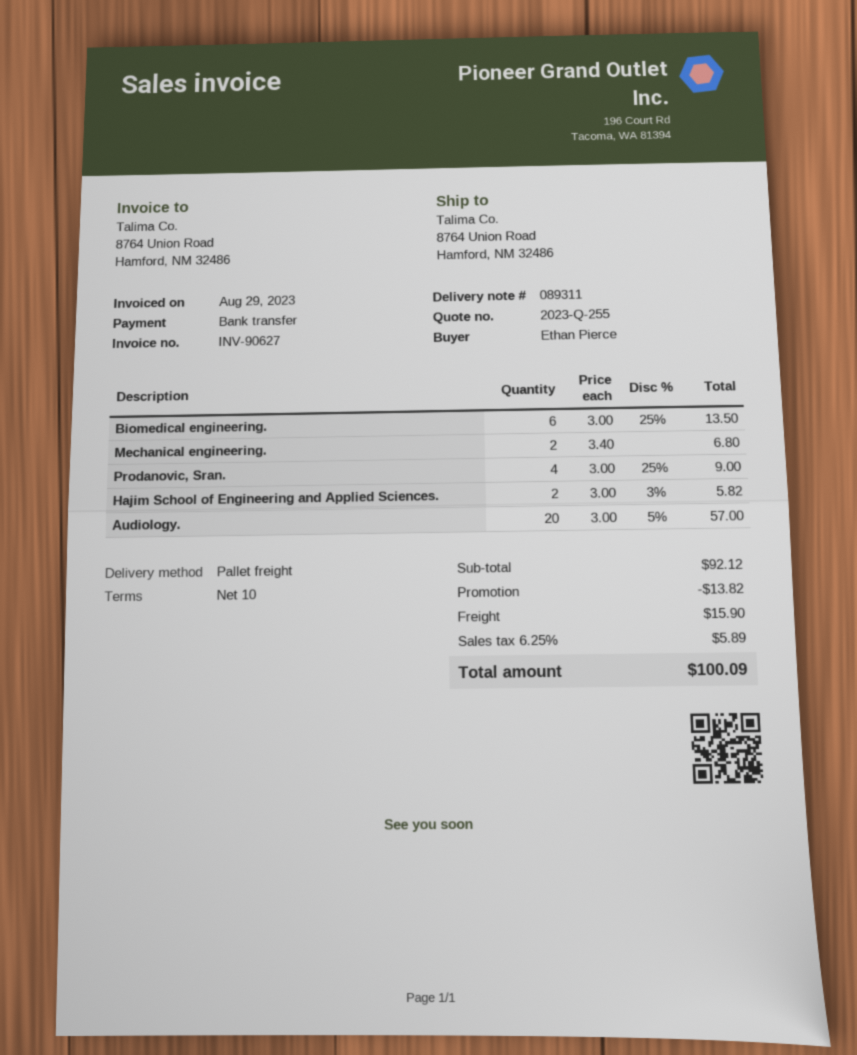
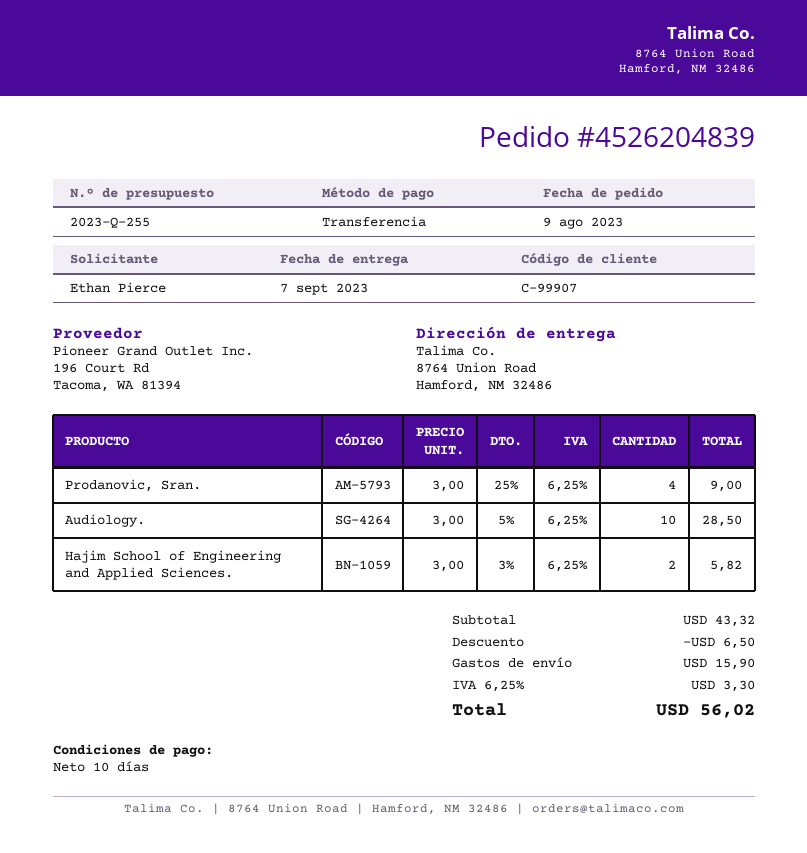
Biomedical engineering.: 6 x 3.00 - 25% = 13.50 -> none
Mechanical engineering.: 2 x 3.40 = 6.80 -> none
Audiology.: 20 x 3.00 - 5% = 57.00 -> 10 x 3.00 - 5% = 28.50
subtotal: 92.12 -> 43.32
discount: 13.82 -> 6.50
tax: 6.25% = 5.89 -> 6.25% = 3.30
total: 100.09 -> 56.02

